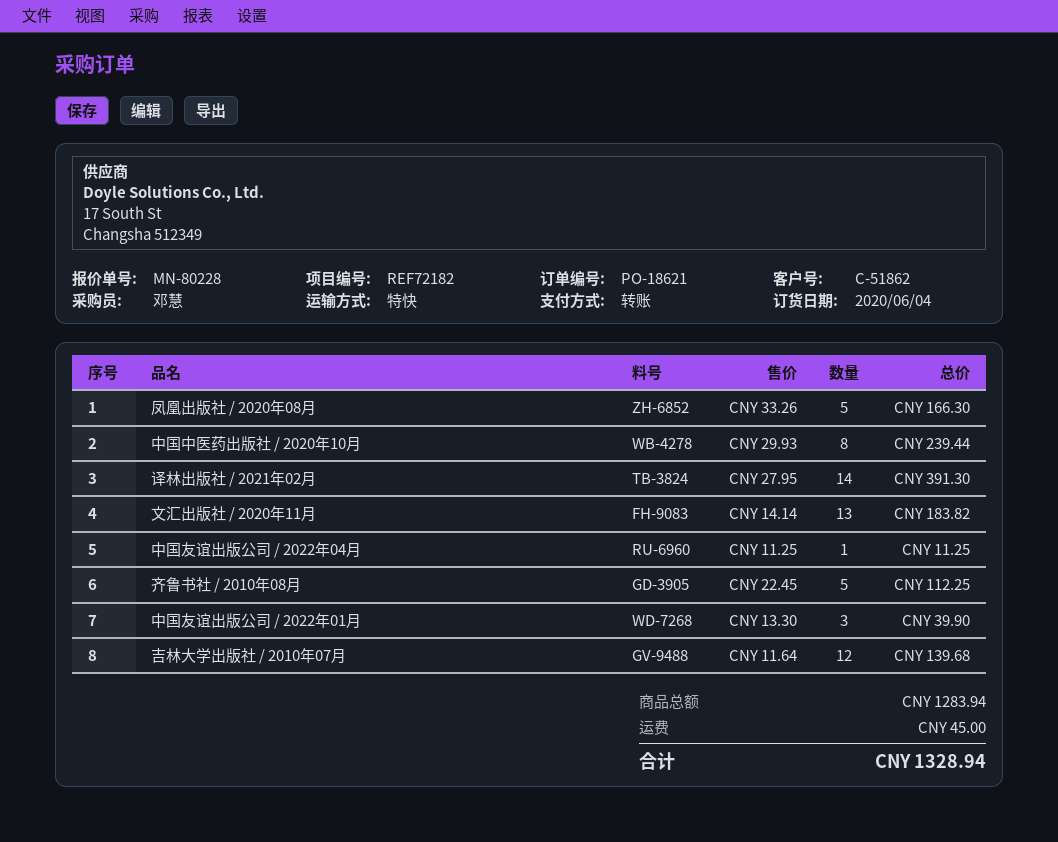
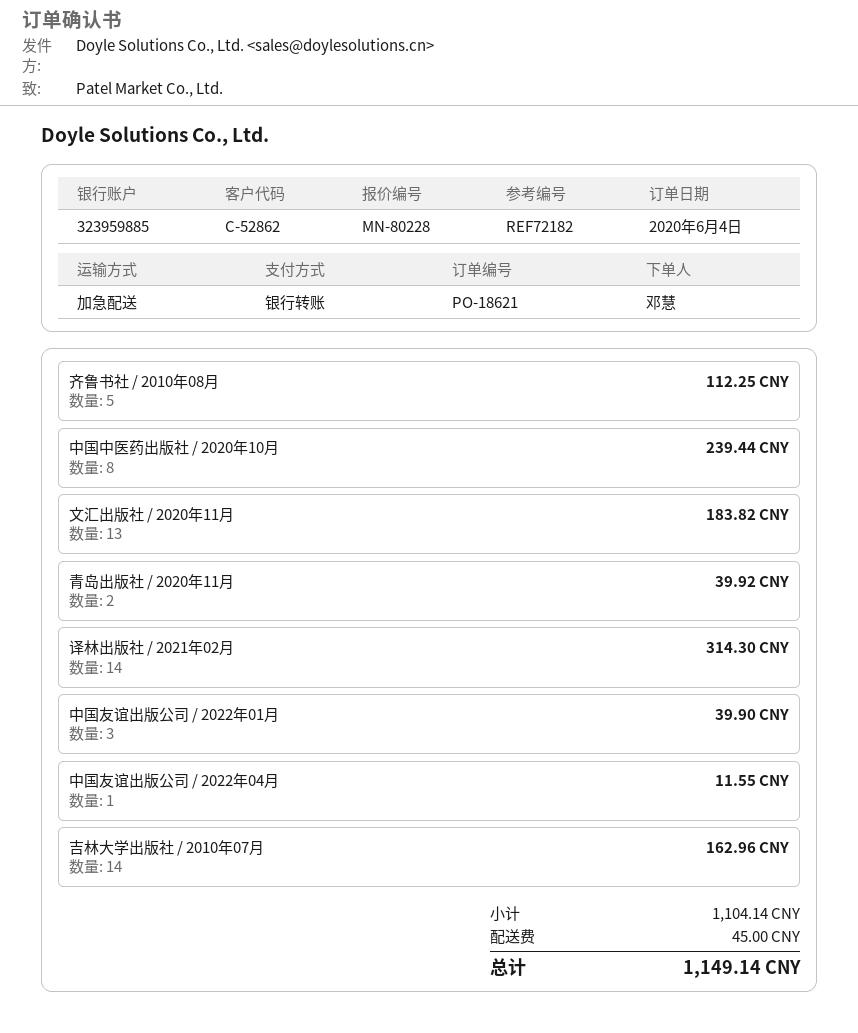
customer number: C-51862 -> C-52862
凤凰出版社 / 2020年08月: 5 for 166.30 -> none
译林出版社 / 2021年02月: 14 for 391.30 -> 14 for 314.30
中国友谊出版公司 / 2022年04月: 1 for 11.25 -> 1 for 11.55
吉林大学出版社 / 2010年07月: 12 for 139.68 -> 14 for 162.96
青岛出版社 / 2020年11月: none -> 2 for 39.92
subtotal: 1283.94 -> 1104.14
total: 1328.94 -> 1149.14

